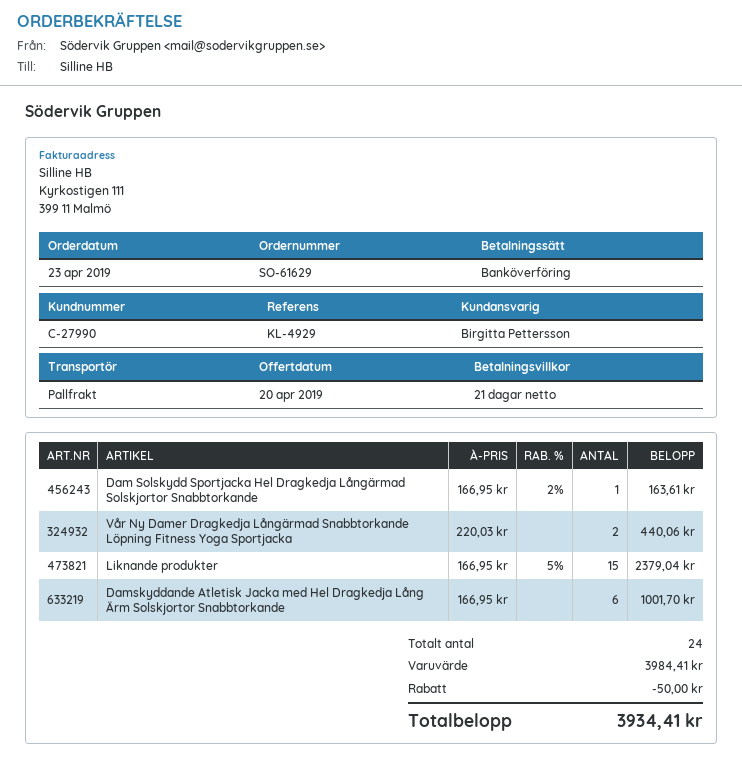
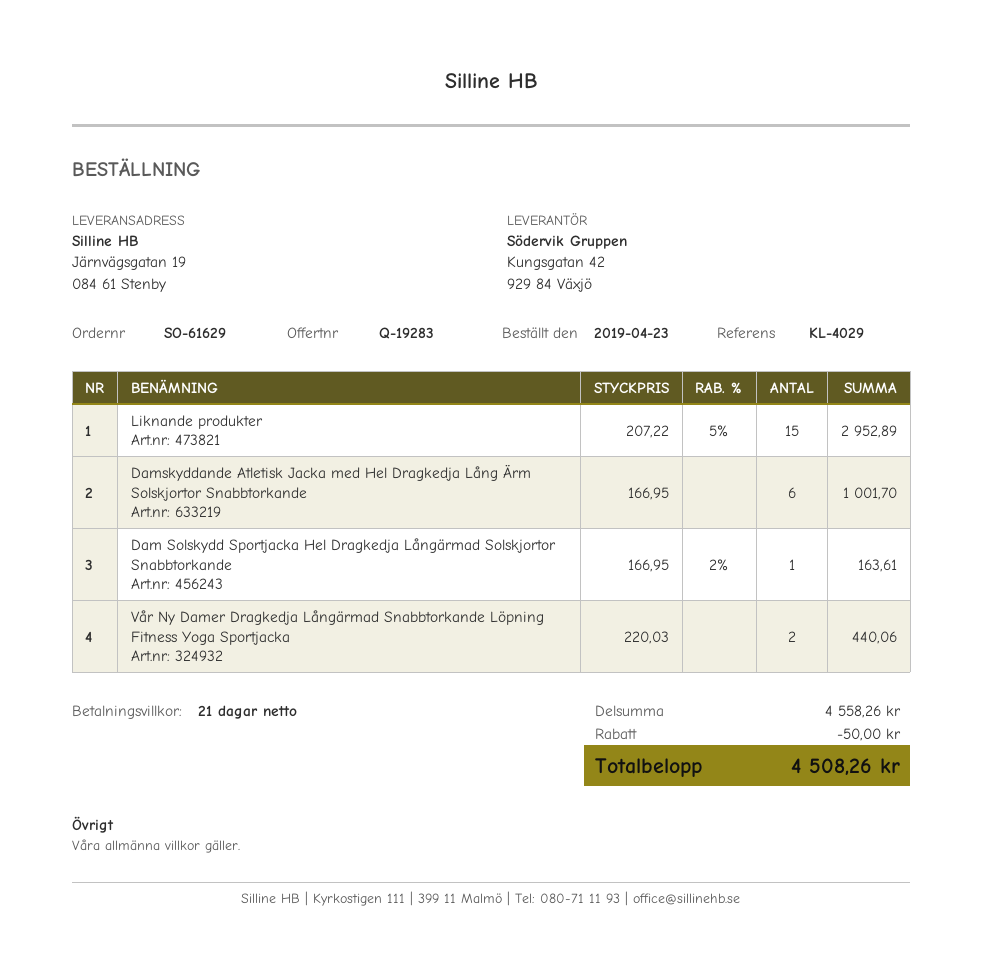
reference: KL-4929 -> KL-4029
Liknande produkter: 15 x 166.95 - 5% = 2379.04 -> 15 x 207.22 - 5% = 2952.89
subtotal: 3984.41 -> 4558.26
total: 3934.41 -> 4508.26

